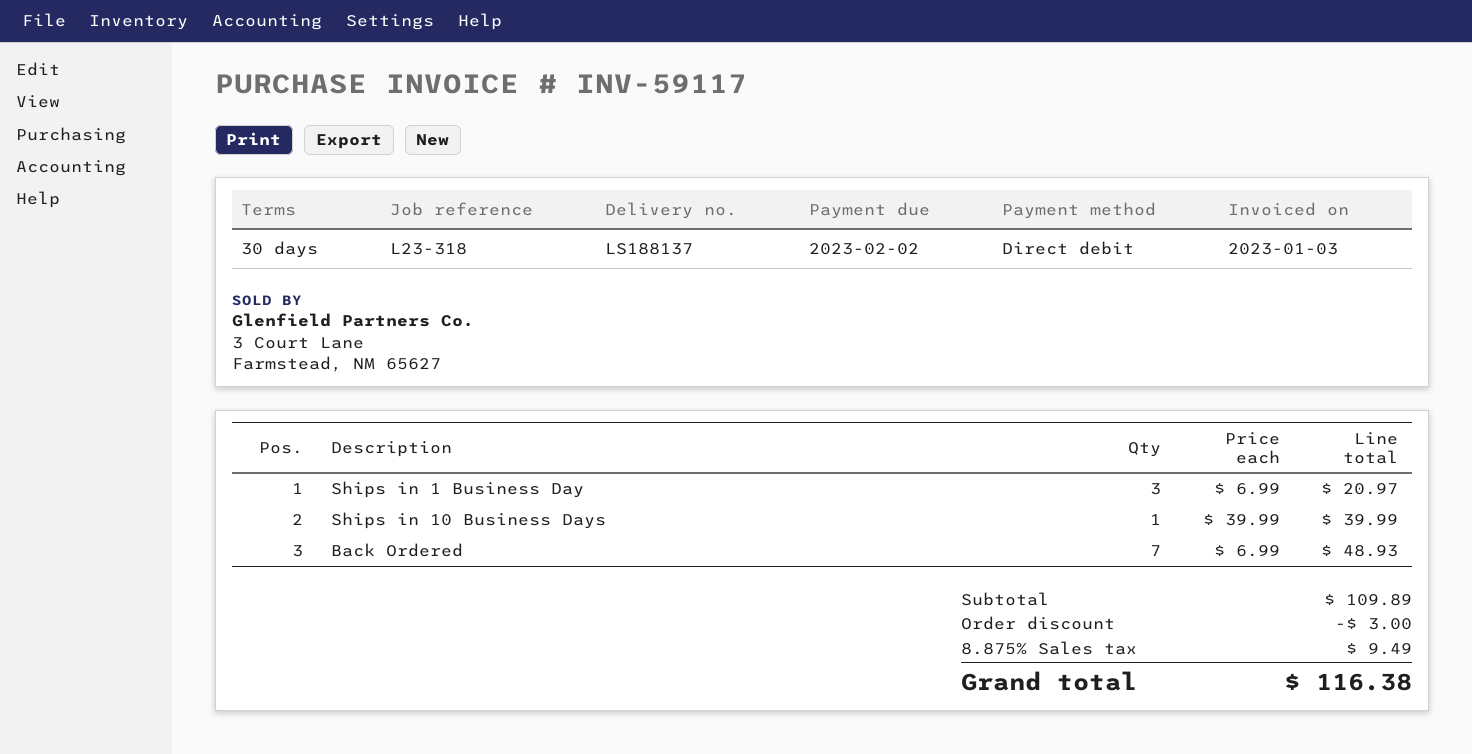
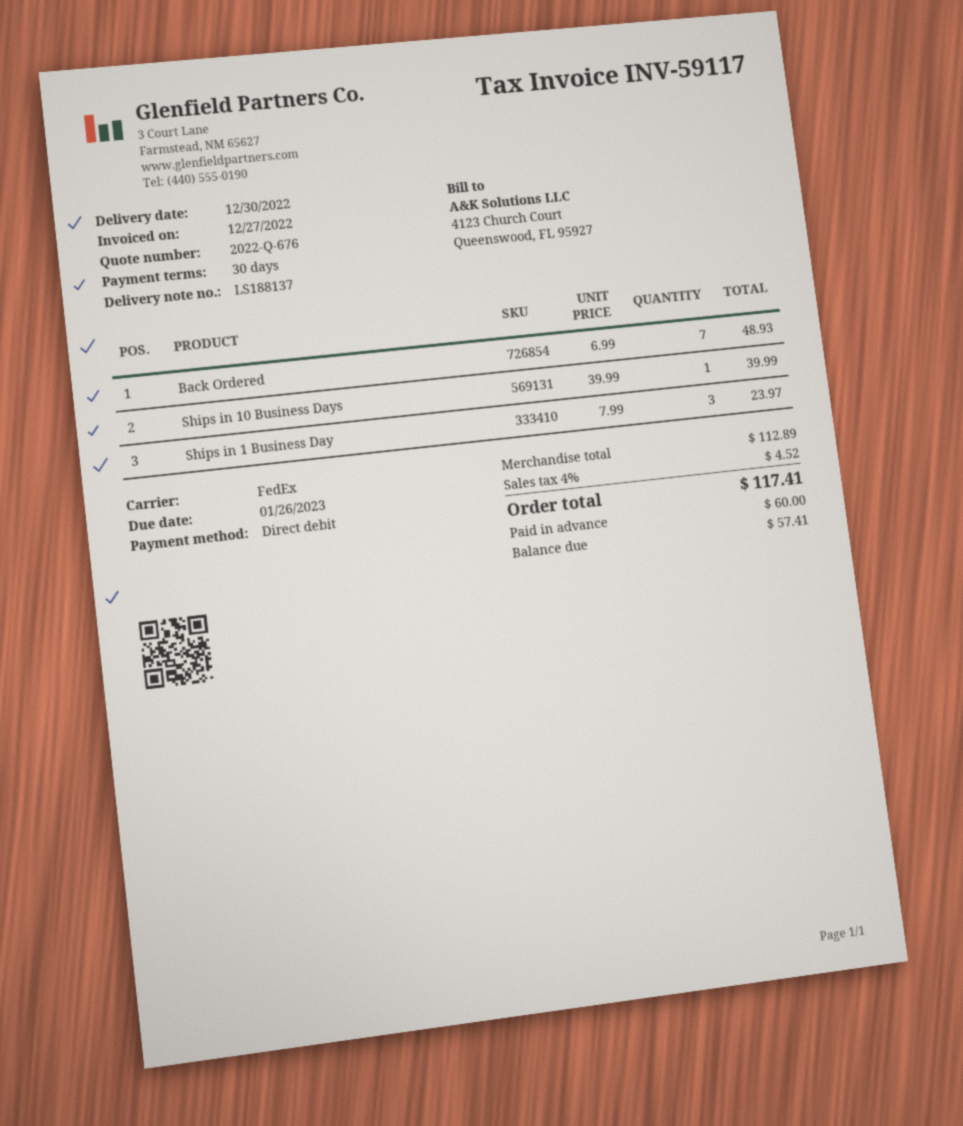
invoice date: 2023-01-03 -> 2022-12-27
due date: 2023-02-02 -> 2023-01-26
Ships in 1 Business Day: 3 x 6.99 = 20.97 -> 3 x 7.99 = 23.97
subtotal: 109.89 -> 112.89
discount: 3.00 -> none
tax: 8.875% = 9.49 -> 4% = 4.52
total: 116.38 -> 117.41

